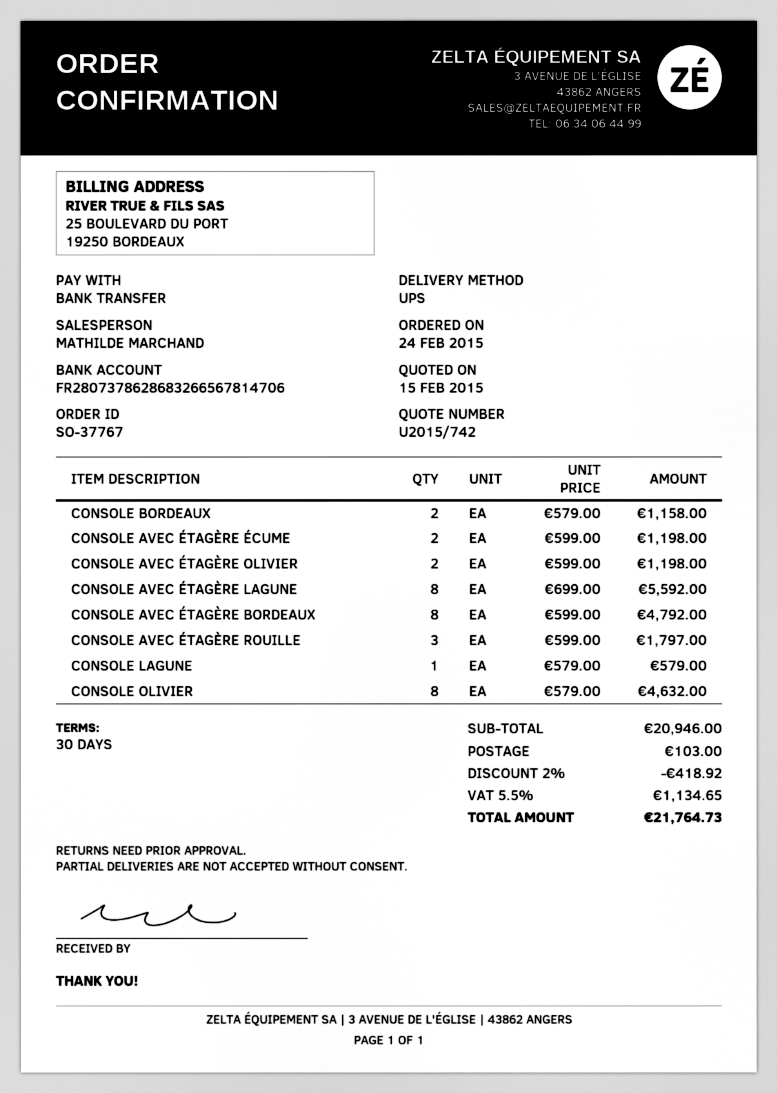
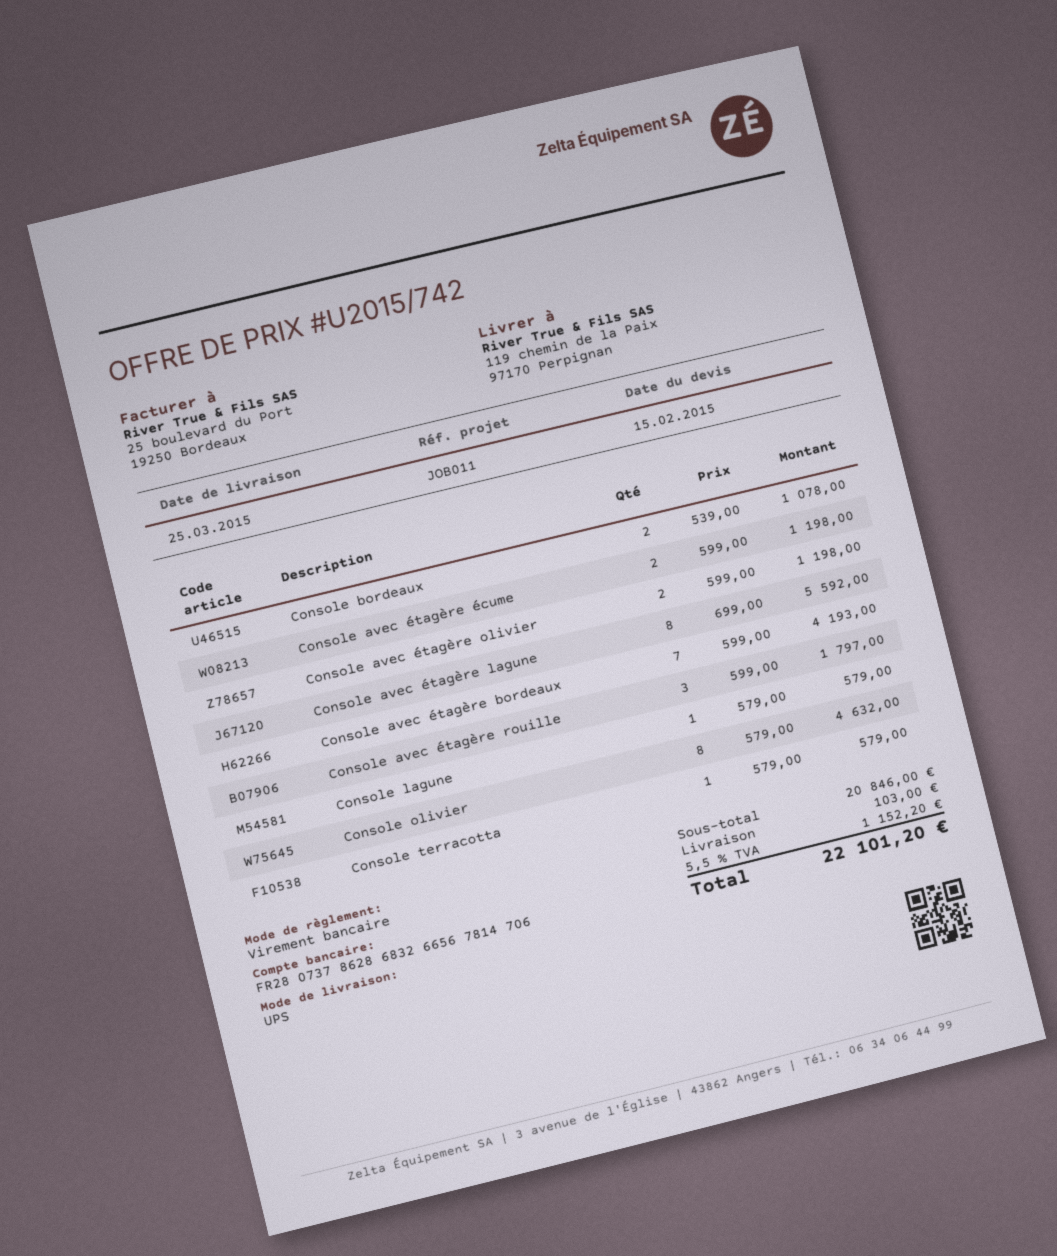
CONSOLE BORDEAUX: 2 x 579.00 = 1158.00 -> 2 x 539.00 = 1078.00
CONSOLE AVEC ÉTAGÈRE BORDEAUX: 8 x 599.00 = 4792.00 -> 7 x 599.00 = 4193.00
Console terracotta: none -> 1 x 579.00 = 579.00
subtotal: 20946.00 -> 20846.00
discount: 2% = 418.92 -> none
tax: 5.5% = 1134.65 -> 5.5% = 1152.20
total: 21764.73 -> 22101.20

